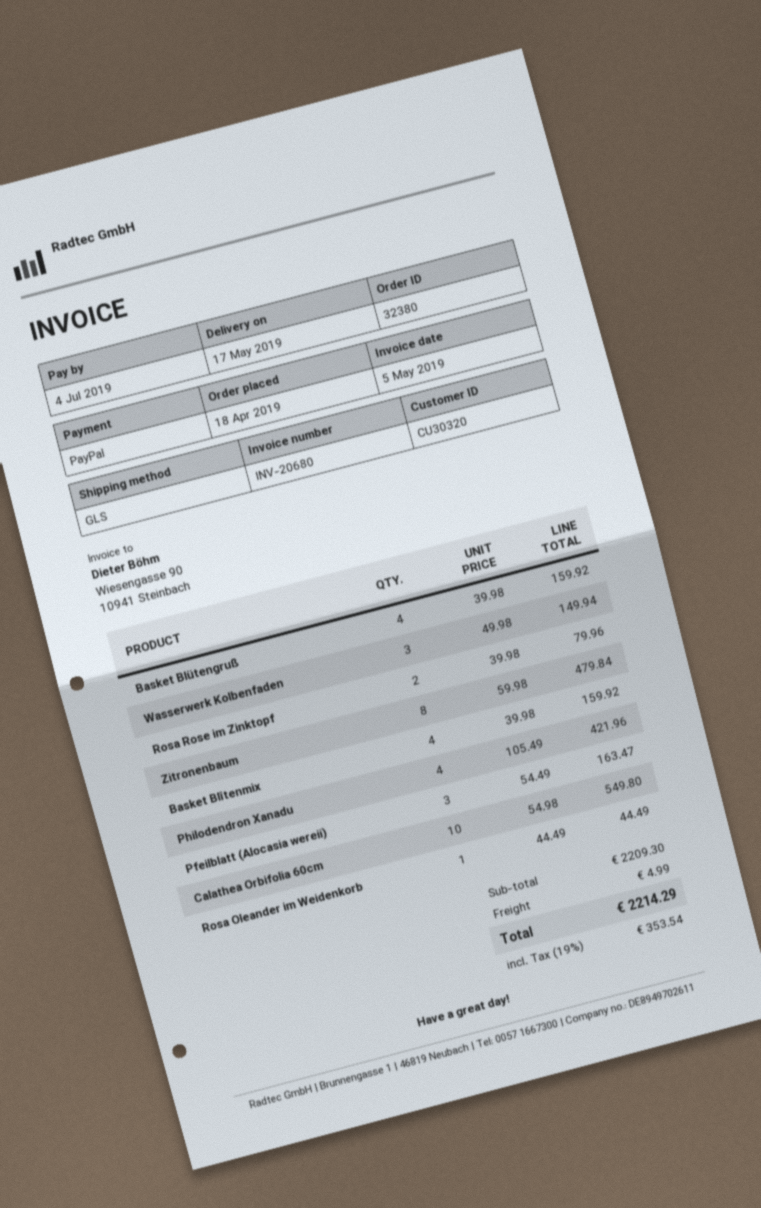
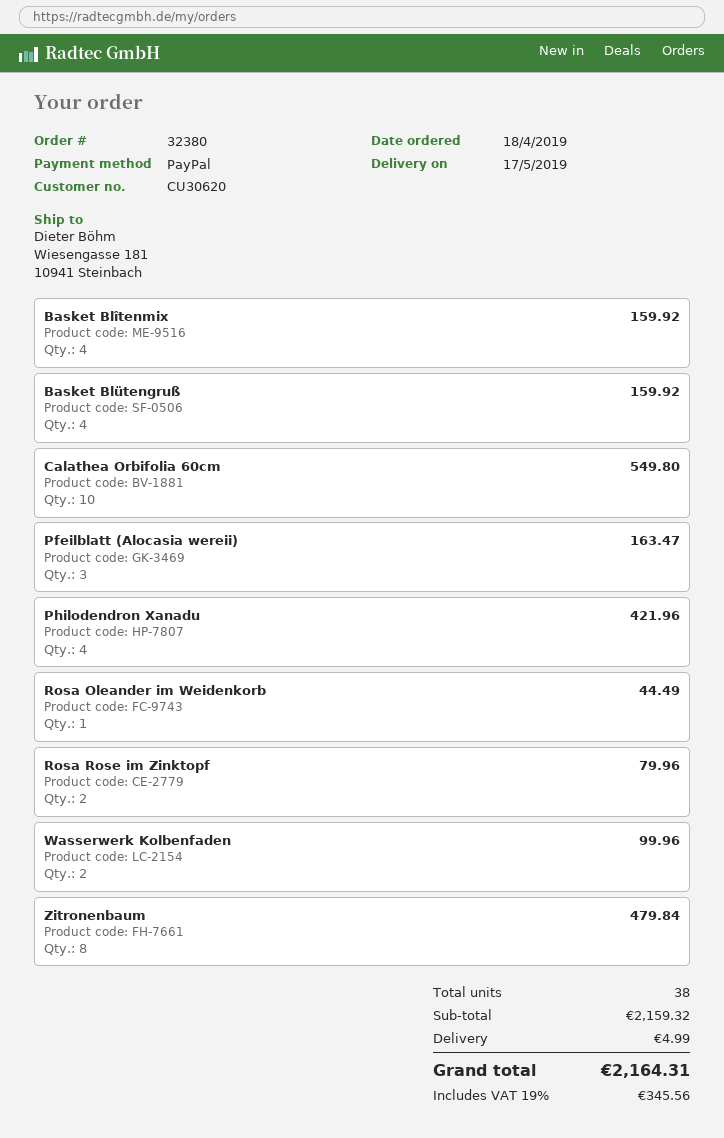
customer number: CU30320 -> CU30620
Wasserwerk Kolbenfaden: 3 for 149.94 -> 2 for 99.96
subtotal: 2209.30 -> 2159.32
tax: 19% = 353.54 -> 19% = 345.56
total: 2214.29 -> 2164.31

